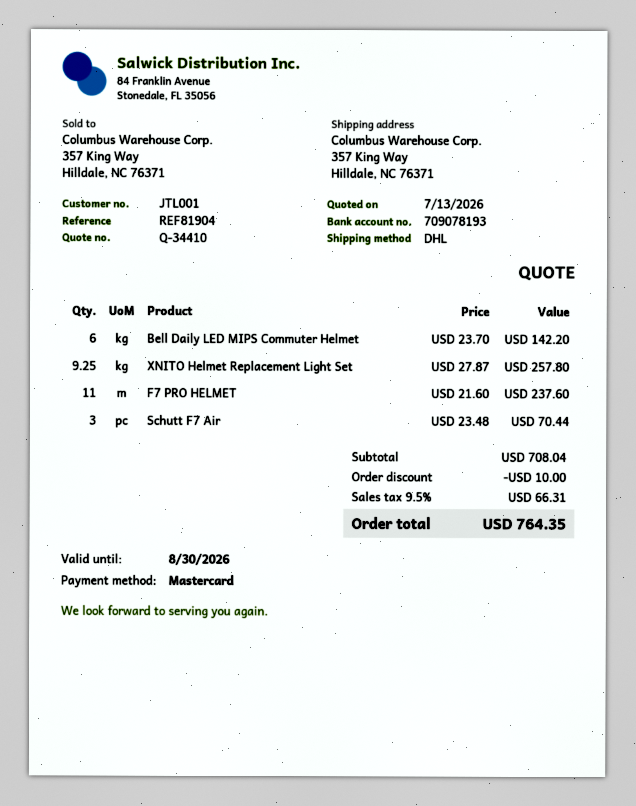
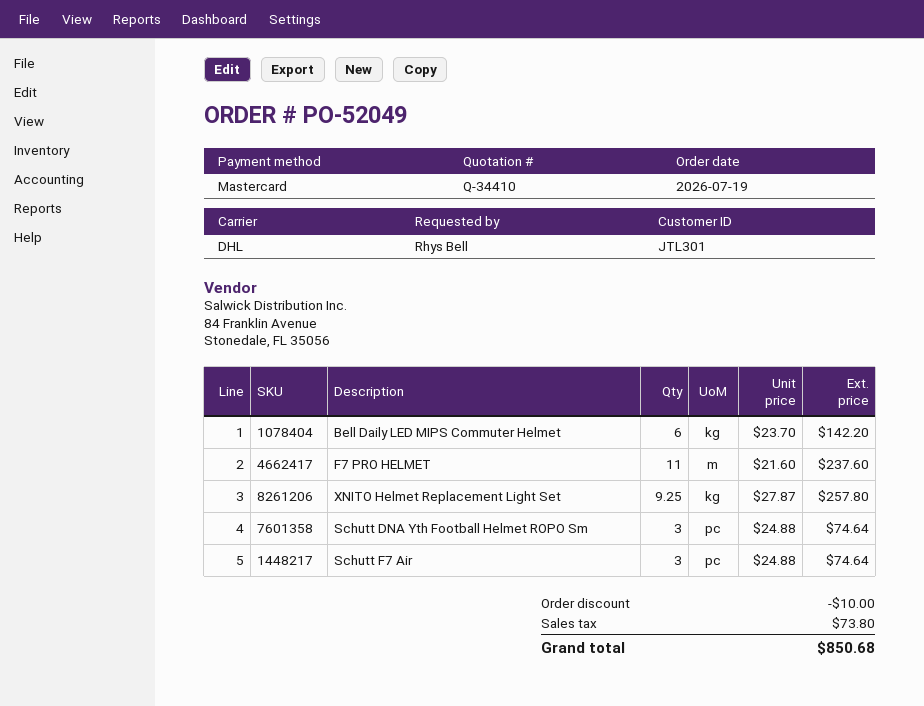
customer number: JTL001 -> JTL301
Schutt F7 Air: 3 x 23.48 = 70.44 -> 3 x 24.88 = 74.64
Schutt DNA Yth Football Helmet ROPO Sm: none -> 3 x 24.88 = 74.64
tax: 66.31 -> 73.80
total: 764.35 -> 850.68

